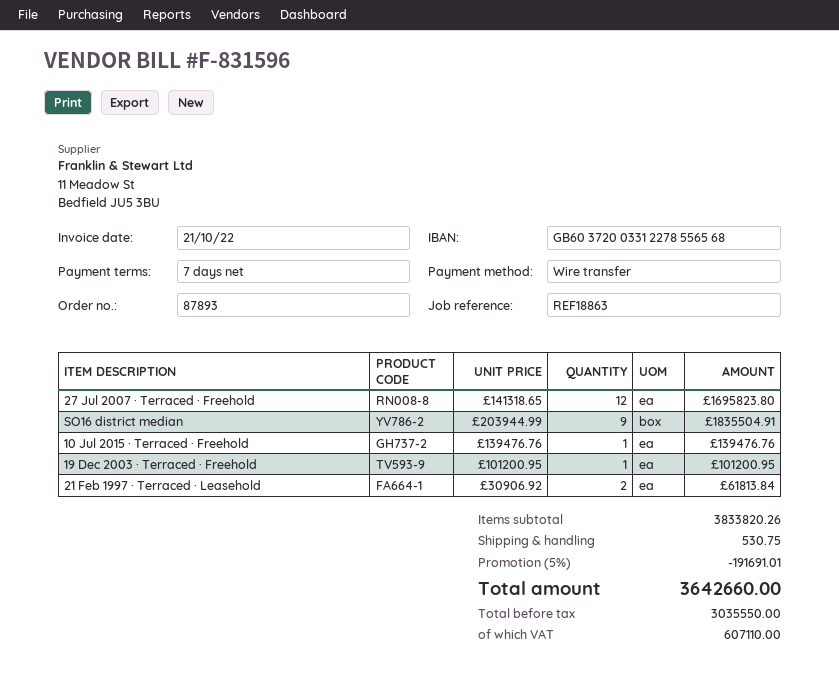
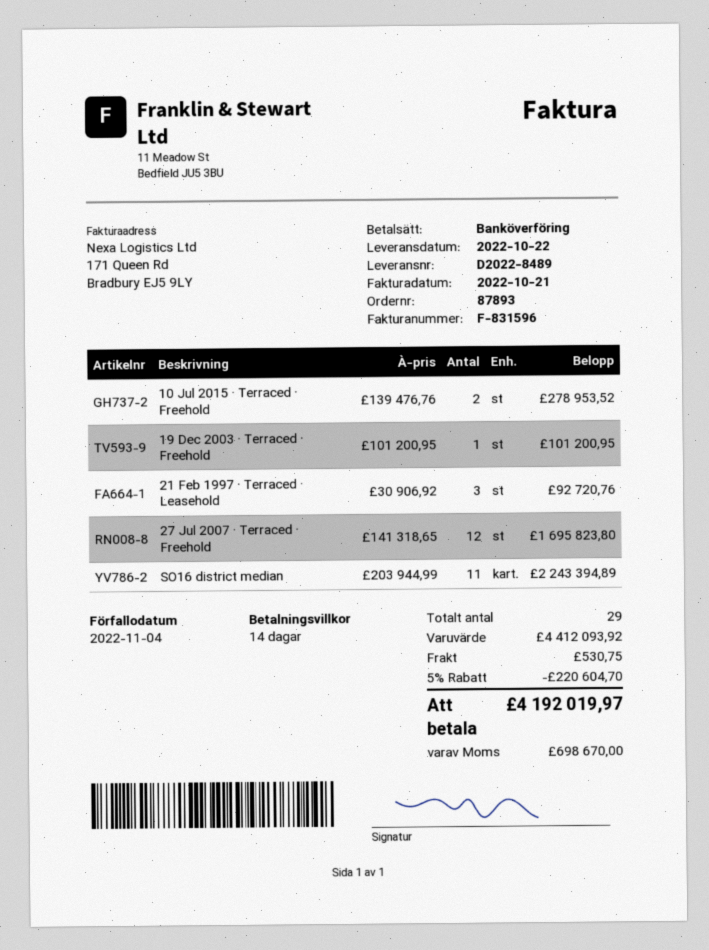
payment terms: 7 days -> 14 days
SO16 district median: 9 x 203944.99 = 1835504.91 -> 11 x 203944.99 = 2243394.89
10 Jul 2015 · Terraced · Freehold: 1 x 139476.76 = 139476.76 -> 2 x 139476.76 = 278953.52
21 Feb 1997 · Terraced · Leasehold: 2 x 30906.92 = 61813.84 -> 3 x 30906.92 = 92720.76
subtotal: 3833820.26 -> 4412093.92
discount: 5% = 191691.01 -> 5% = 220604.70
tax: 607110.00 -> 698670.00
total: 3642660.00 -> 4192019.97

